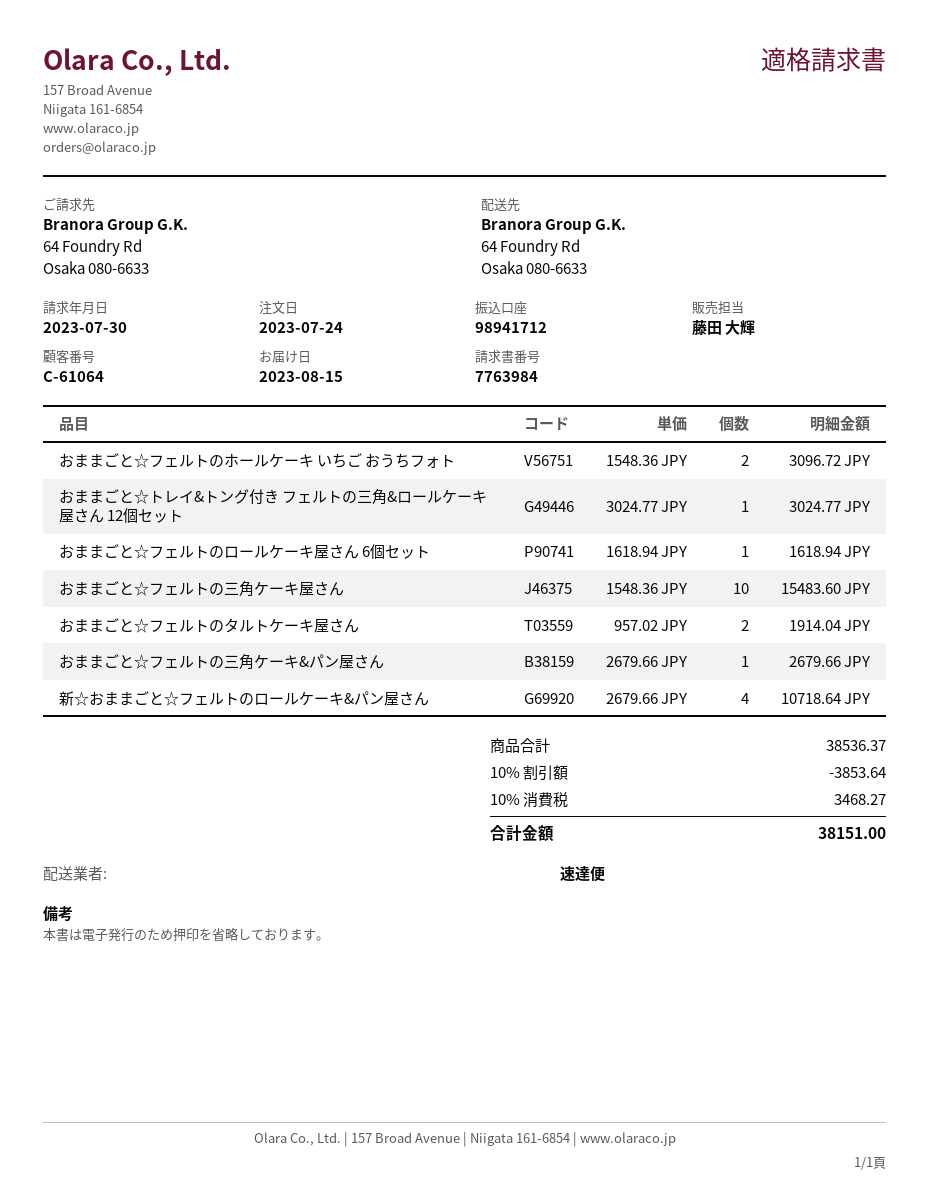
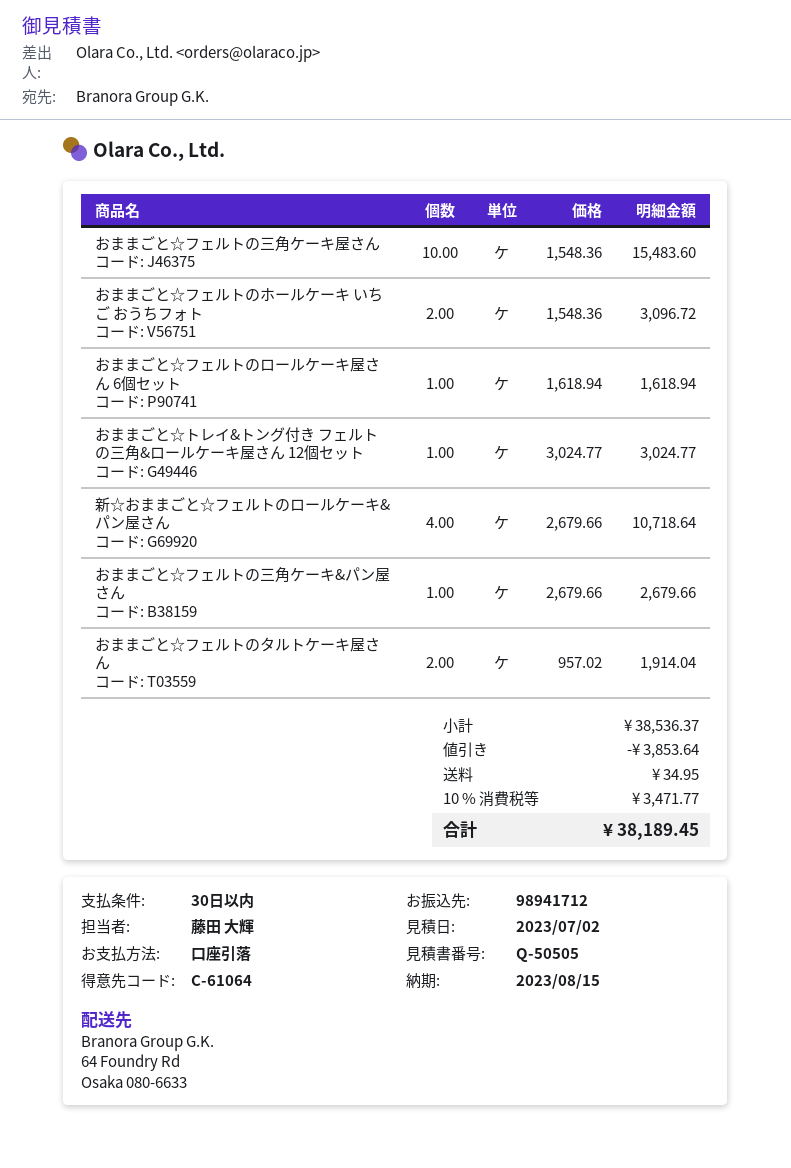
shipping: none -> 34.95
tax: 10% = 3468.27 -> 10% = 3471.77
total: 38151.00 -> 38189.45

